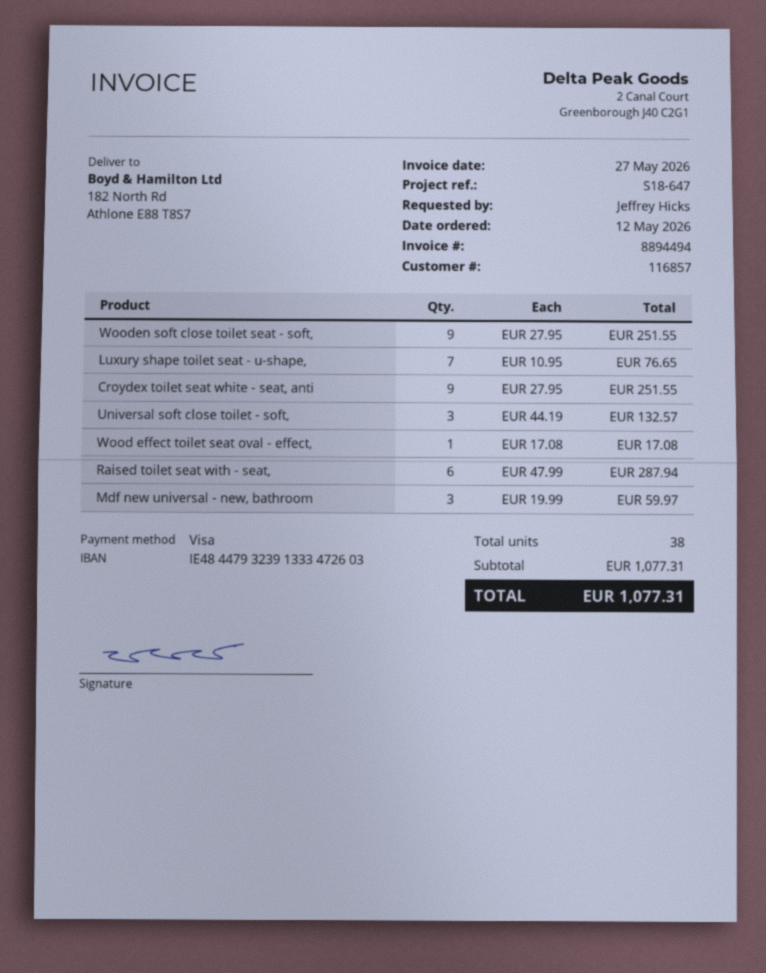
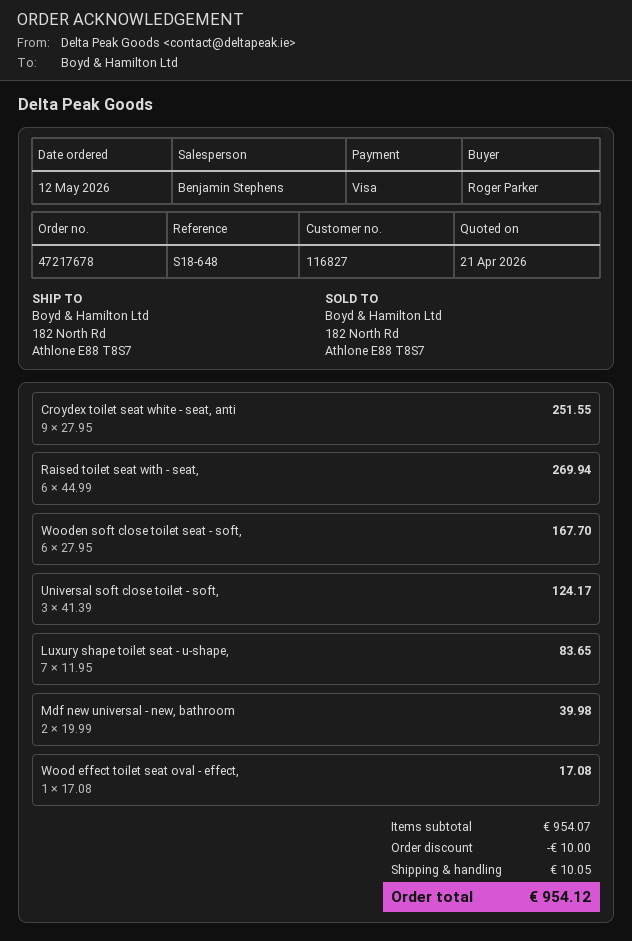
customer number: 116857 -> 116827
reference: S18-647 -> S18-648
ordered by: Jeffrey Hicks -> Roger Parker
Wooden soft close toilet seat - soft,: 9 x 27.95 = 251.55 -> 6 x 27.95 = 167.70
Luxury shape toilet seat - u-shape,: 7 x 10.95 = 76.65 -> 7 x 11.95 = 83.65
Universal soft close toilet - soft,: 3 x 44.19 = 132.57 -> 3 x 41.39 = 124.17
Raised toilet seat with - seat,: 6 x 47.99 = 287.94 -> 6 x 44.99 = 269.94
Mdf new universal - new, bathroom: 3 x 19.99 = 59.97 -> 2 x 19.99 = 39.98
subtotal: 1077.31 -> 954.07
discount: none -> 10.00
shipping: none -> 10.05
total: 1077.31 -> 954.12

